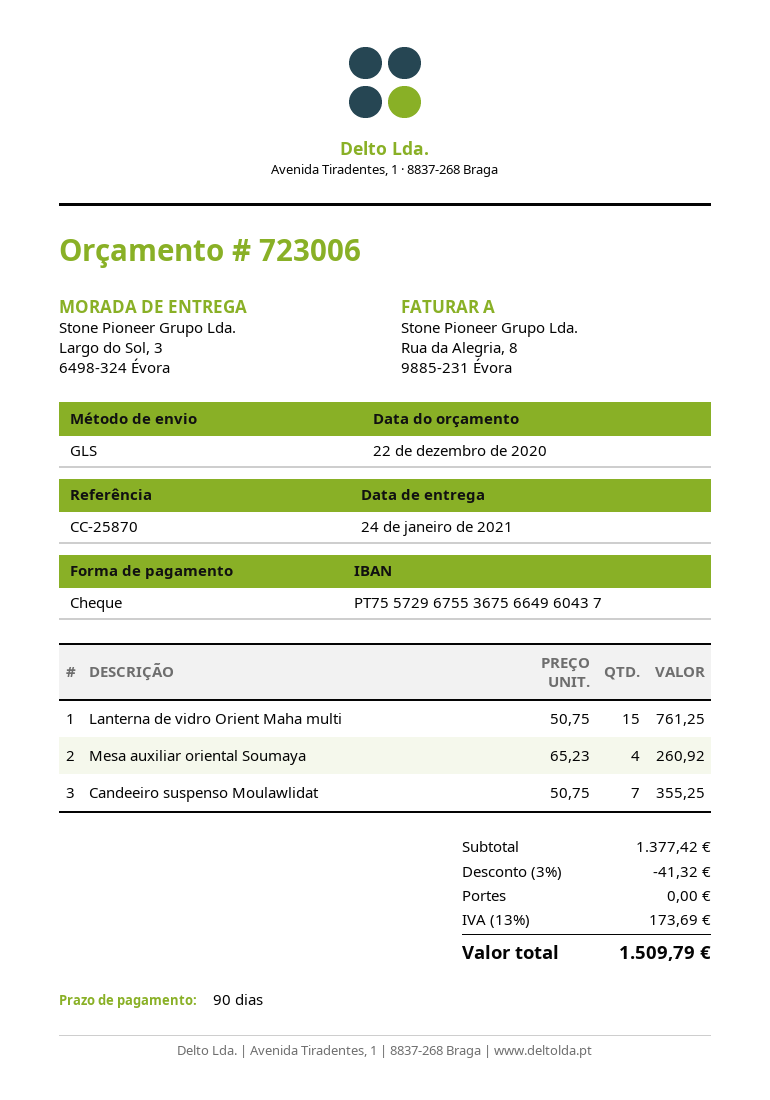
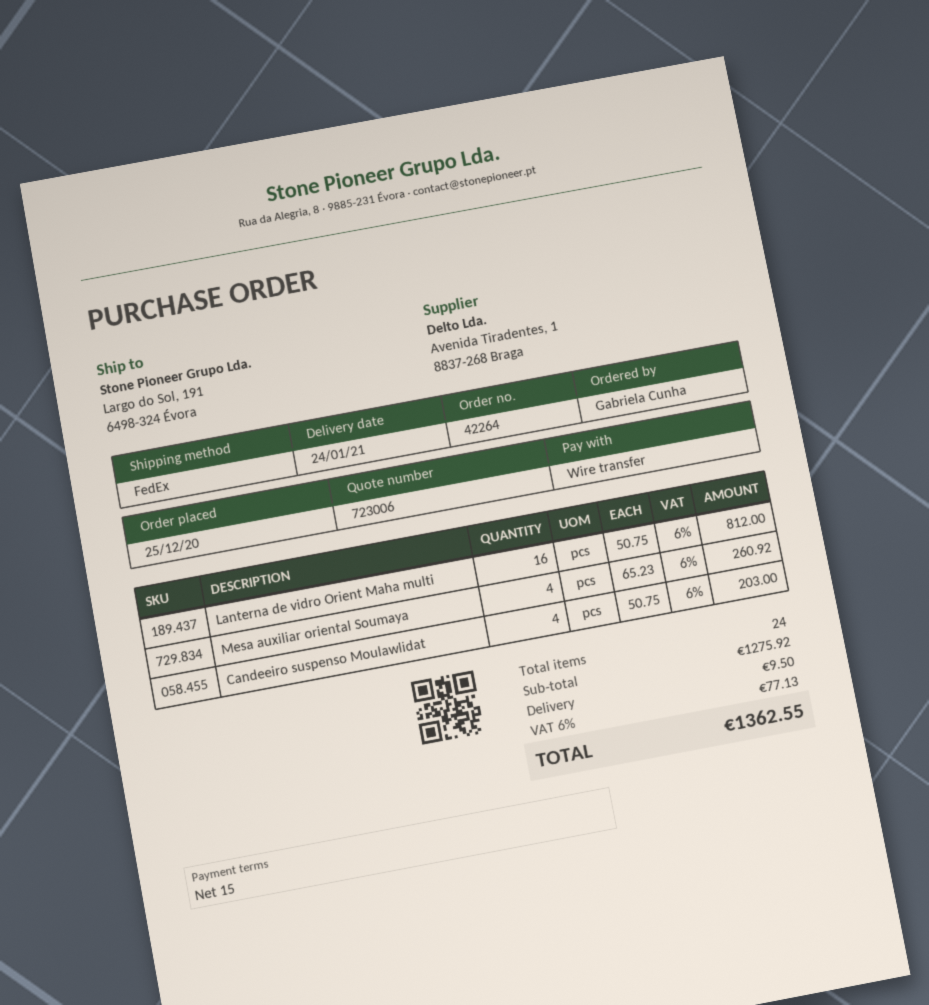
payment terms: 90 days -> 15 days
payment method: cheque -> bank transfer
shipping method: GLS -> FedEx
ship to: Largo do Sol, 3, 6498-324 Évora -> Largo do Sol, 191, 6498-324 Évora
Lanterna de vidro Orient Maha multi: 15 x 50.75 = 761.25 -> 16 x 50.75 = 812.00
Candeeiro suspenso Moulawlidat: 7 x 50.75 = 355.25 -> 4 x 50.75 = 203.00
subtotal: 1377.42 -> 1275.92
discount: 3% = 41.32 -> none
shipping: 0.00 -> 9.50
tax: 13% = 173.69 -> 6% = 77.13
total: 1509.79 -> 1362.55

